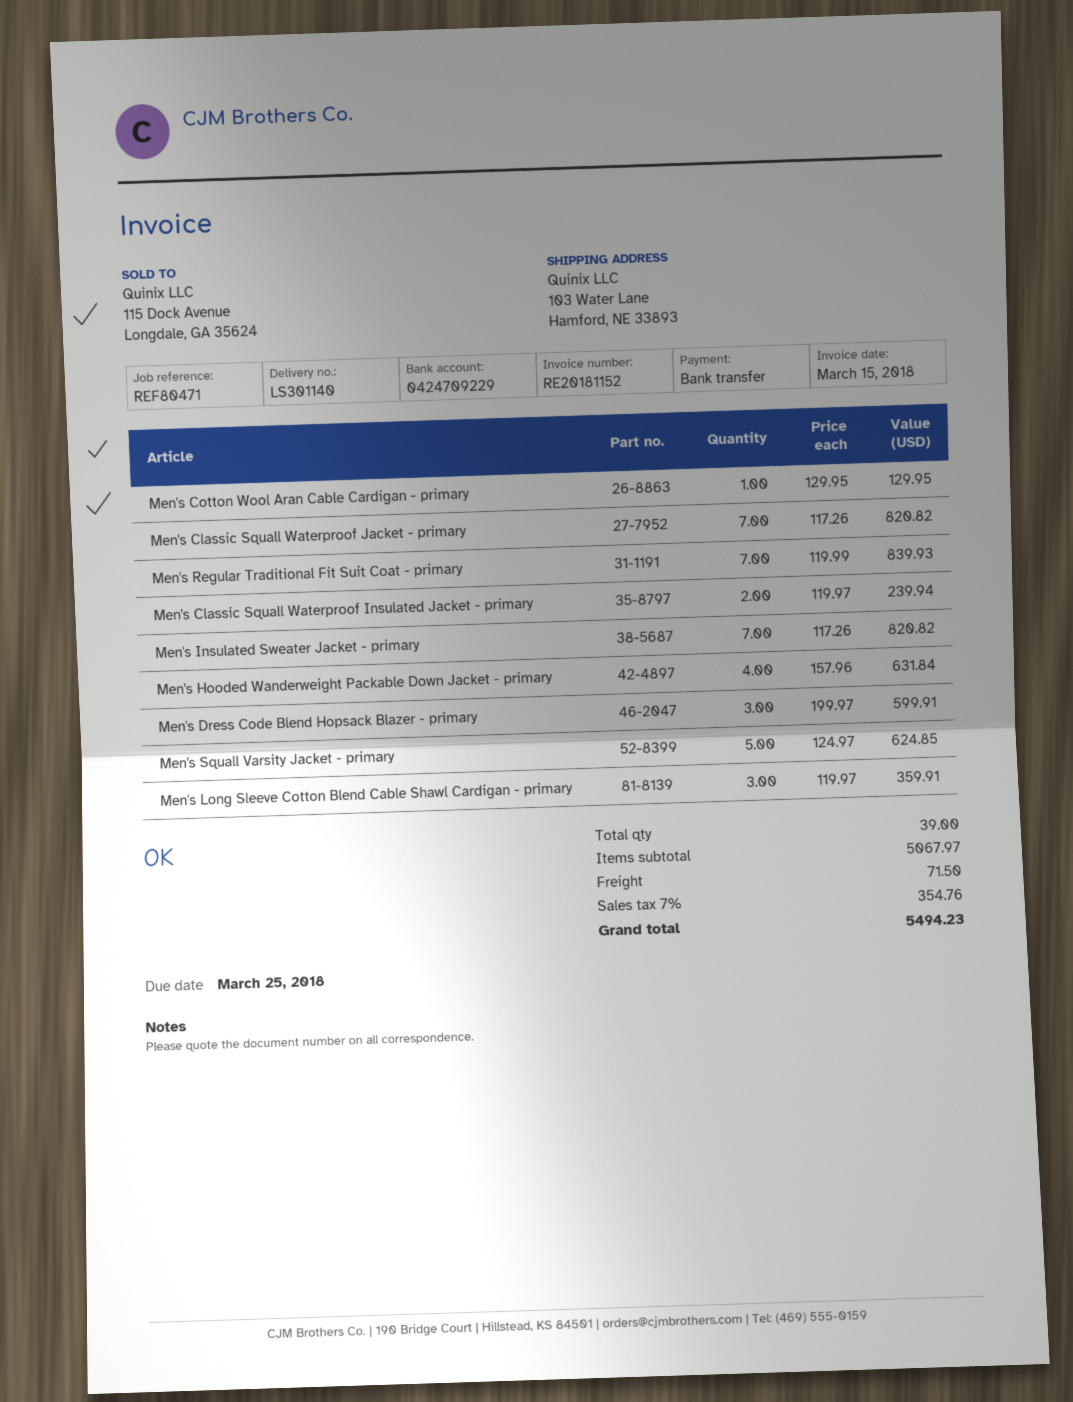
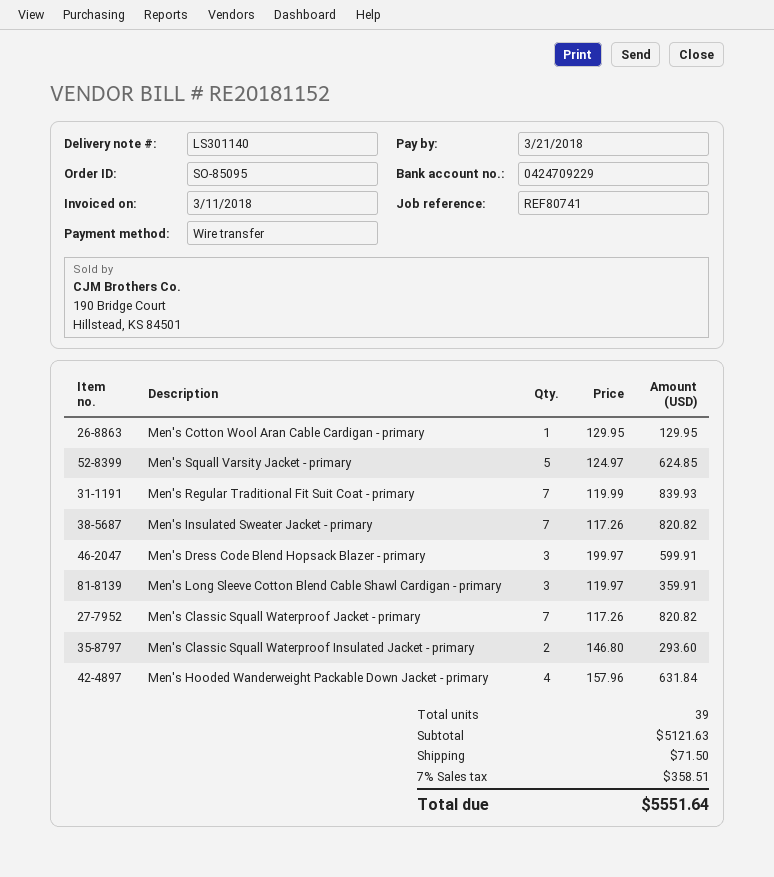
invoice date: 2018-03-15 -> 2018-03-11
due date: 2018-03-25 -> 2018-03-21
reference: REF80471 -> REF80741
Men's Classic Squall Waterproof Insulated Jacket - primary: 2 x 119.97 = 239.94 -> 2 x 146.80 = 293.60
subtotal: 5067.97 -> 5121.63
tax: 7% = 354.76 -> 7% = 358.51
total: 5494.23 -> 5551.64

